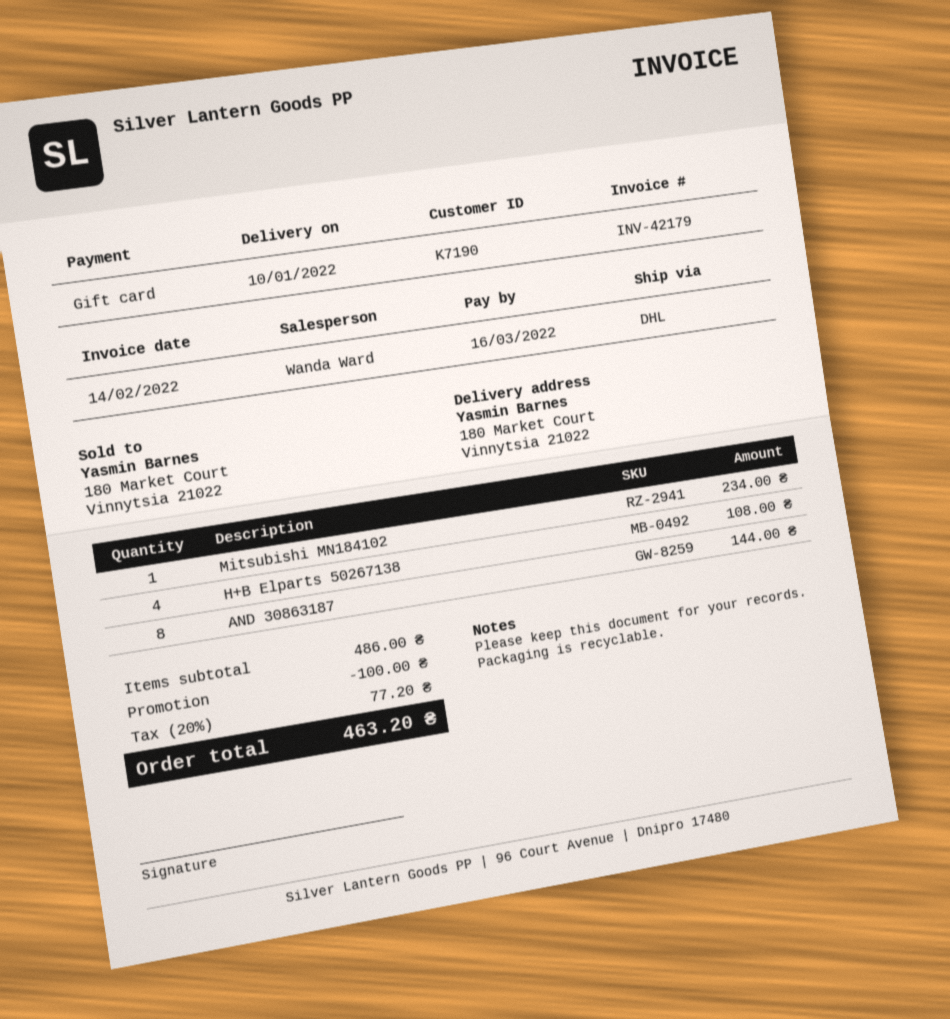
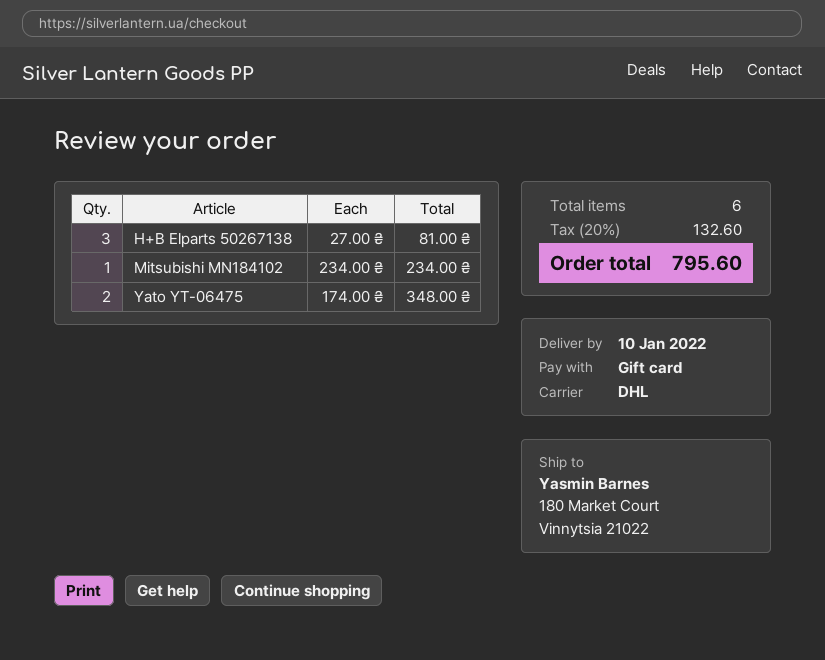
H+B Elparts 50267138: 4 for 108.00 -> 3 for 81.00
AND 30863187: 8 for 144.00 -> none
Yato YT-06475: none -> 2 for 348.00
discount: 100.00 -> none
tax: 20% = 77.20 -> 20% = 132.60
total: 463.20 -> 795.60

